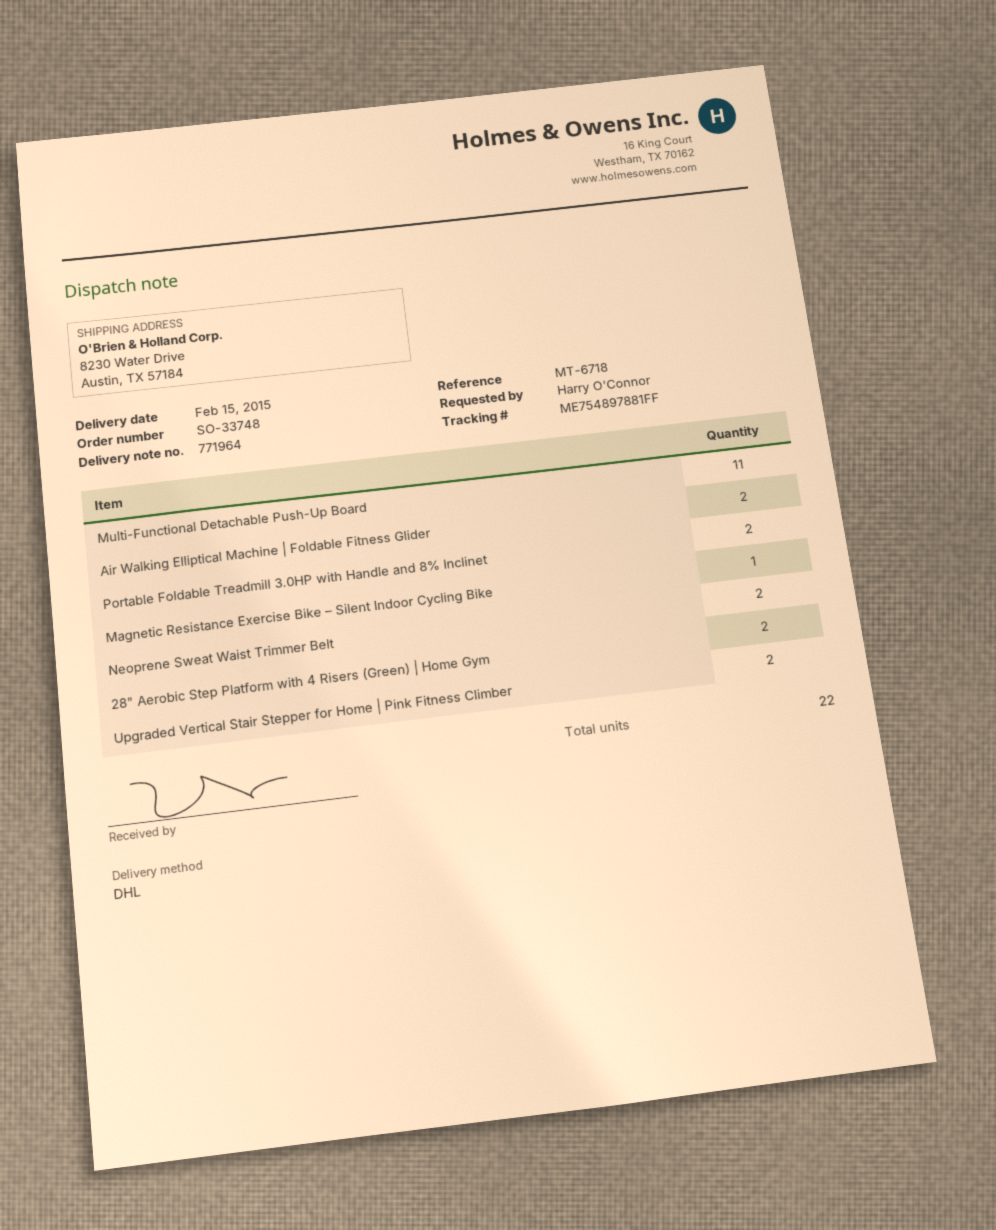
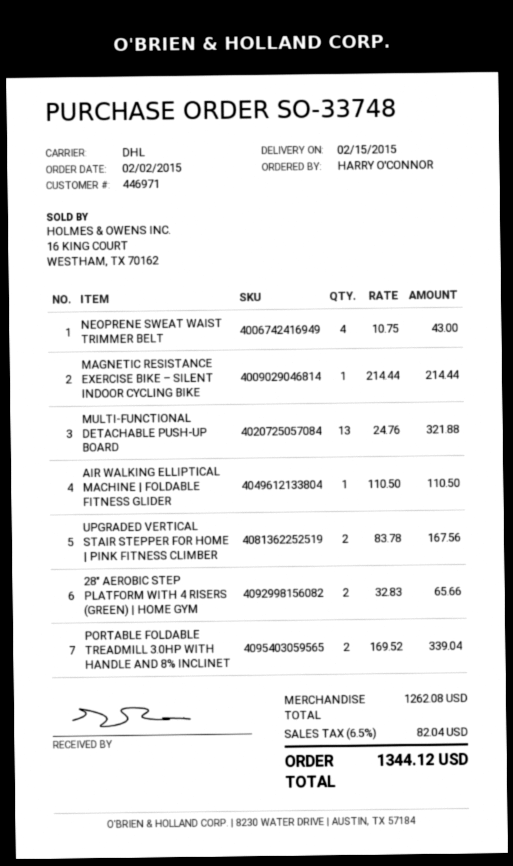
Multi-Functional Detachable Push-Up Board: 11 -> 13
Air Walking Elliptical Machine | Foldable Fitness Glider: 2 -> 1
Neoprene Sweat Waist Trimmer Belt: 2 -> 4

